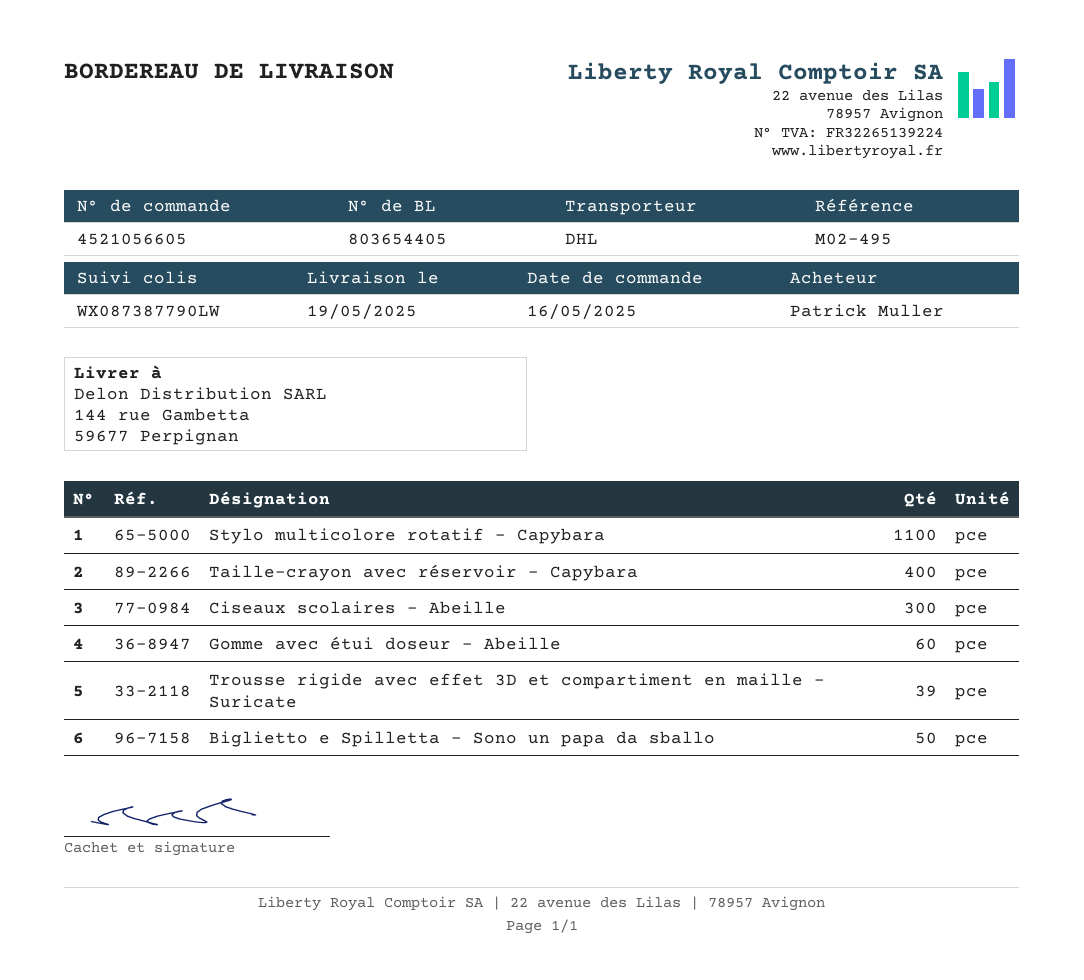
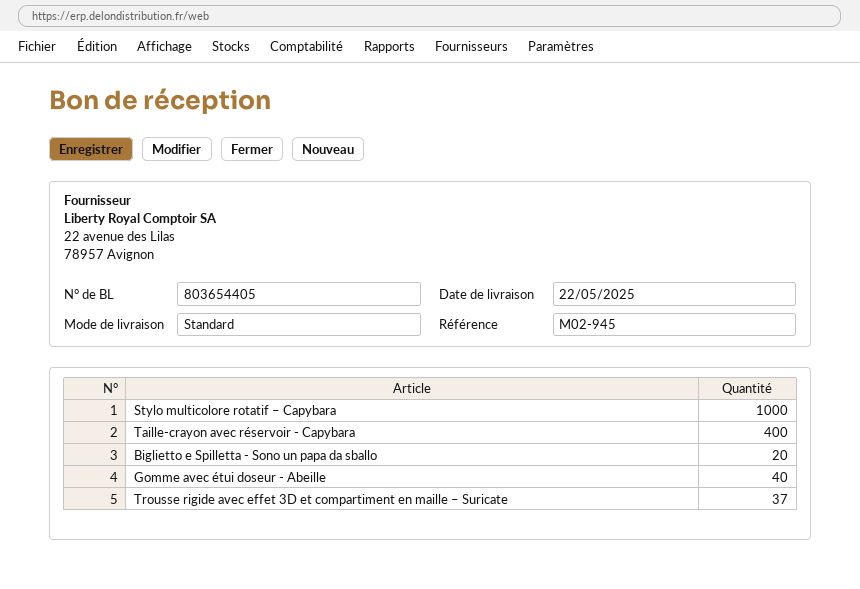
delivery date: 2025-05-19 -> 2025-05-22
reference: M02-495 -> M02-945
shipping method: DHL -> standard
Stylo multicolore rotatif – Capybara: 1100 -> 1000
Ciseaux scolaires – Abeille: 300 -> none
Gomme avec étui doseur - Abeille: 60 -> 40
Trousse rigide avec effet 3D et compartiment en maille – Suricate: 39 -> 37
Biglietto e Spilletta - Sono un papa da sballo: 50 -> 20

